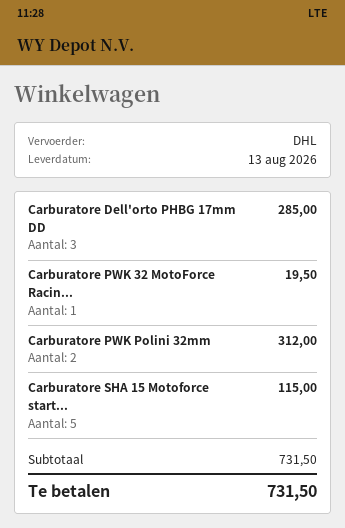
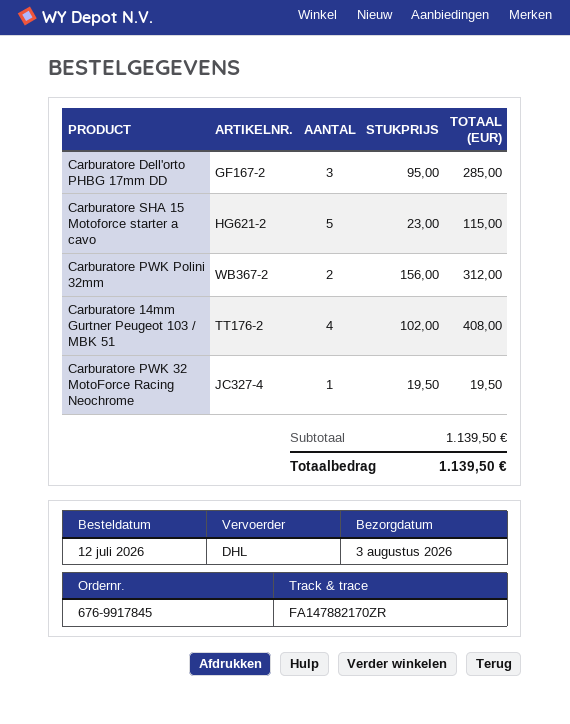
delivery date: 2026-08-13 -> 2026-08-03
Carburatore 14mm Gurtner Peugeot 103 / MBK 51: none -> 4 for 408.00
subtotal: 731.50 -> 1139.50
total: 731.50 -> 1139.50

